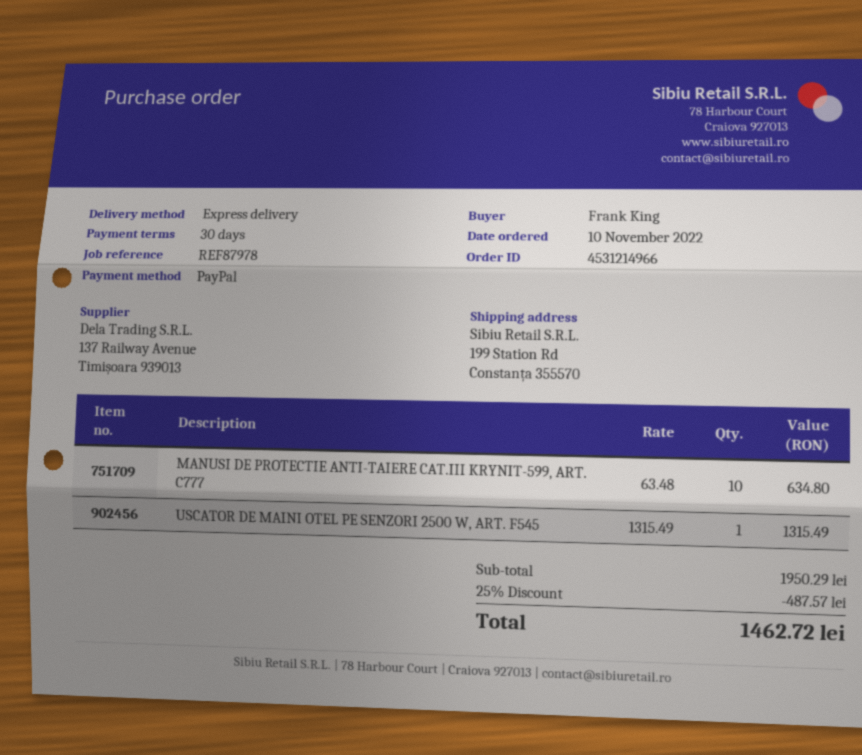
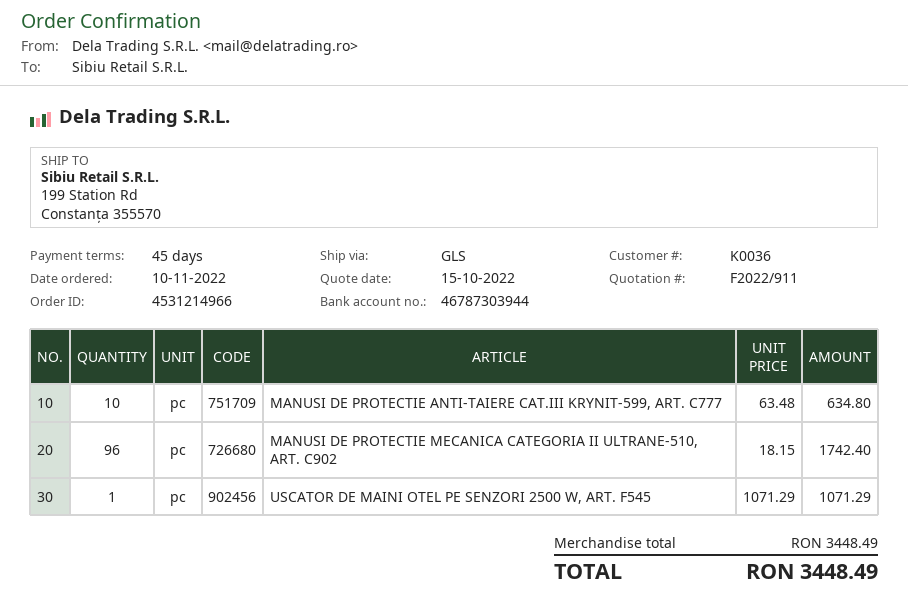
payment terms: 30 days -> 45 days
shipping method: express -> GLS
USCATOR DE MAINI OTEL PE SENZORI 2500 W, ART. F545: 1 x 1315.49 = 1315.49 -> 1 x 1071.29 = 1071.29
MANUSI DE PROTECTIE MECANICA CATEGORIA II ULTRANE-510, ART. C902: none -> 96 x 18.15 = 1742.40
subtotal: 1950.29 -> 3448.49
discount: 25% = 487.57 -> none
total: 1462.72 -> 3448.49

